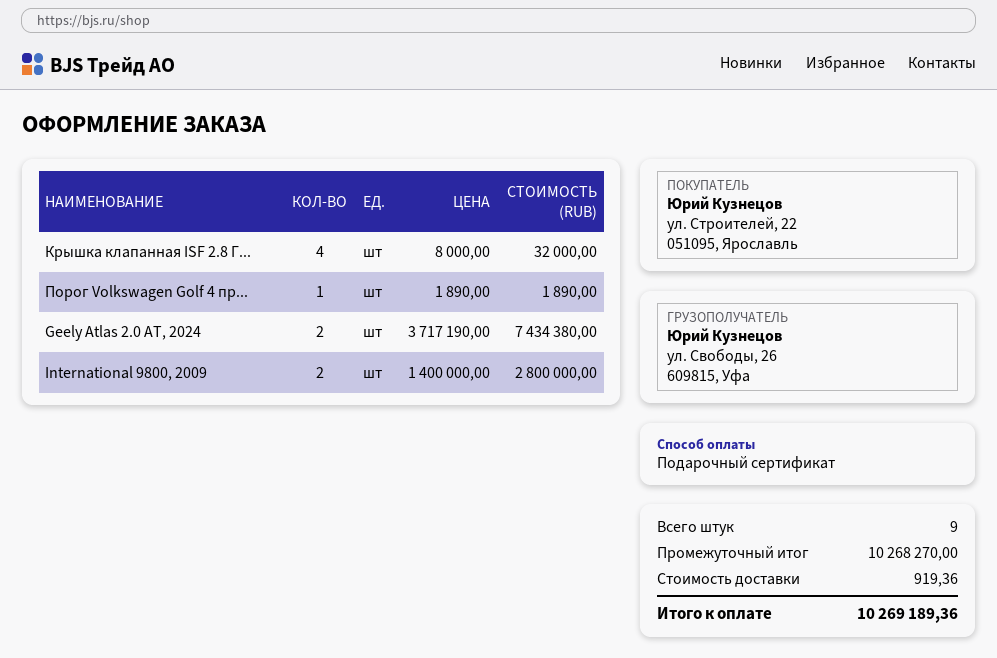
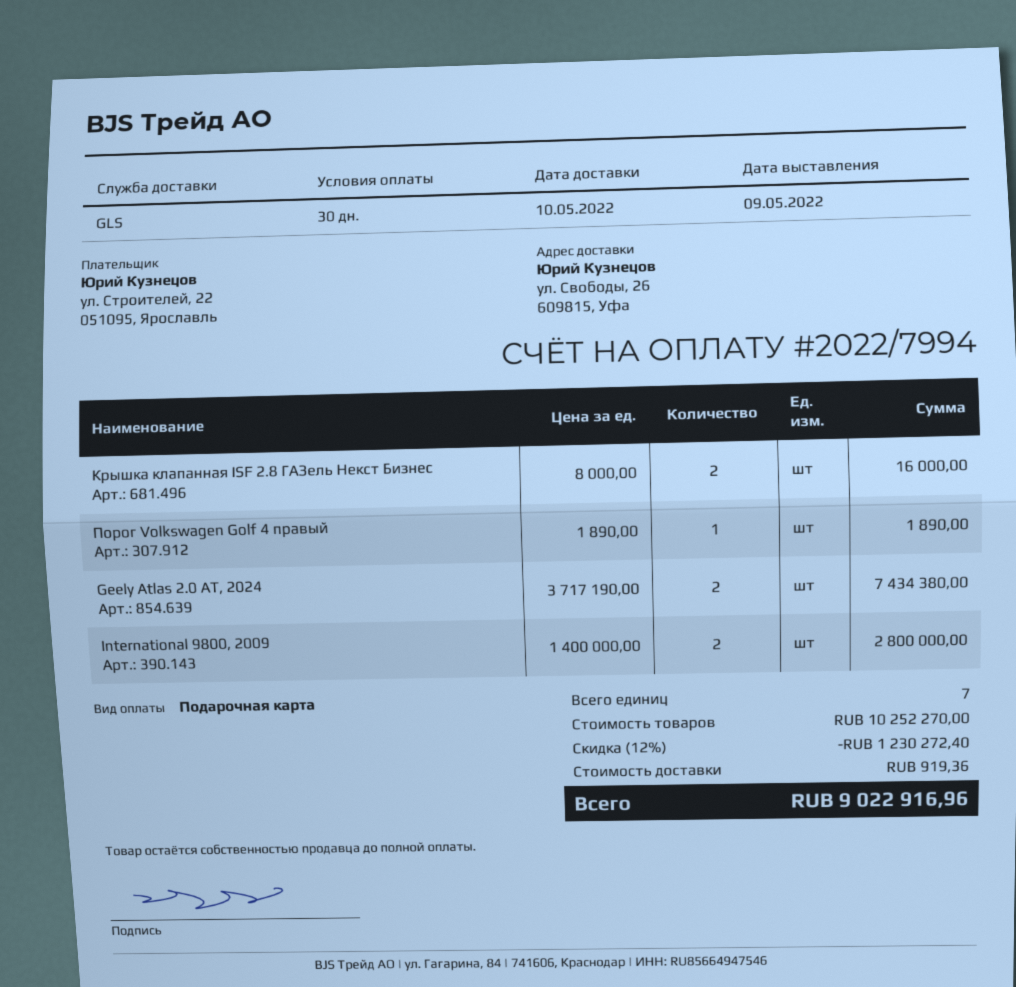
Крышка клапанная ISF 2.8 Г...: 4 x 8000.00 = 32000.00 -> 2 x 8000.00 = 16000.00
total quantity: 9 -> 7
subtotal: 10268270.00 -> 10252270.00
discount: none -> 12% = 1230272.40
total: 10269189.36 -> 9022916.96

